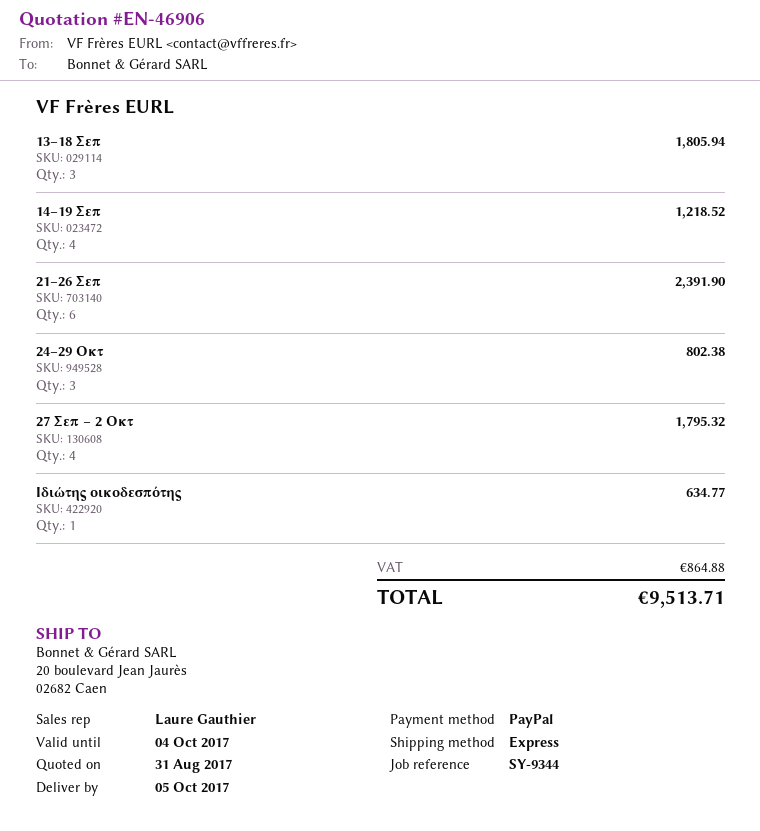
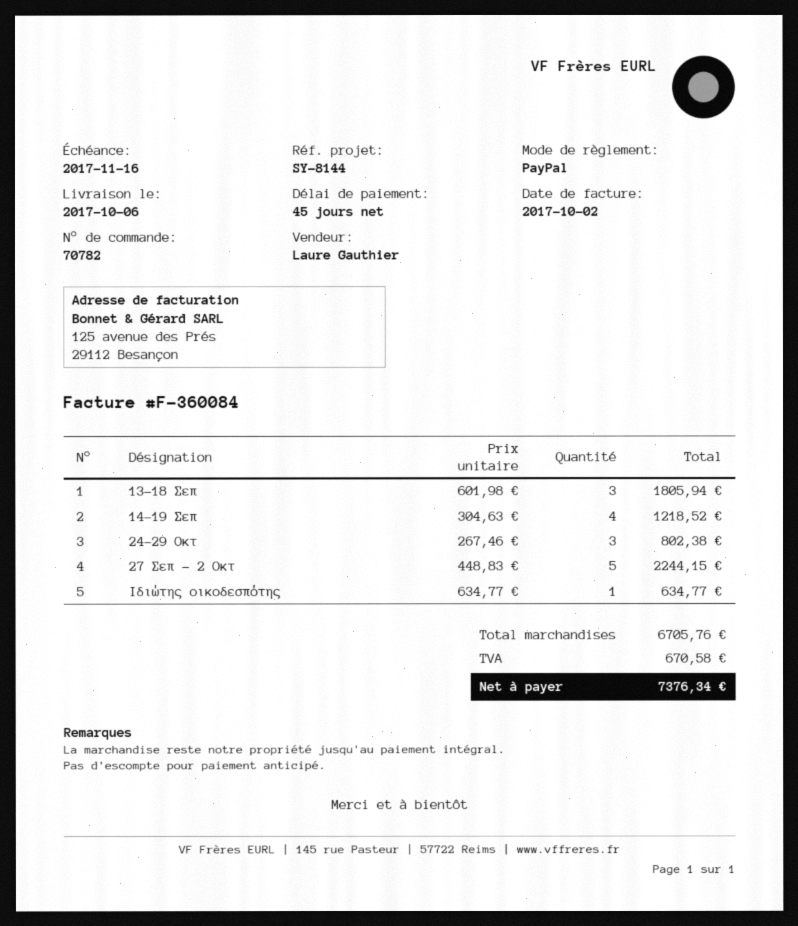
delivery date: 2017-10-05 -> 2017-10-06
reference: SY-9344 -> SY-8144
21–26 Σεπ: 6 for 2391.90 -> none
27 Σεπ – 2 Οκτ: 4 for 1795.32 -> 5 for 2244.15
tax: 864.88 -> 670.58
total: 9513.71 -> 7376.34

